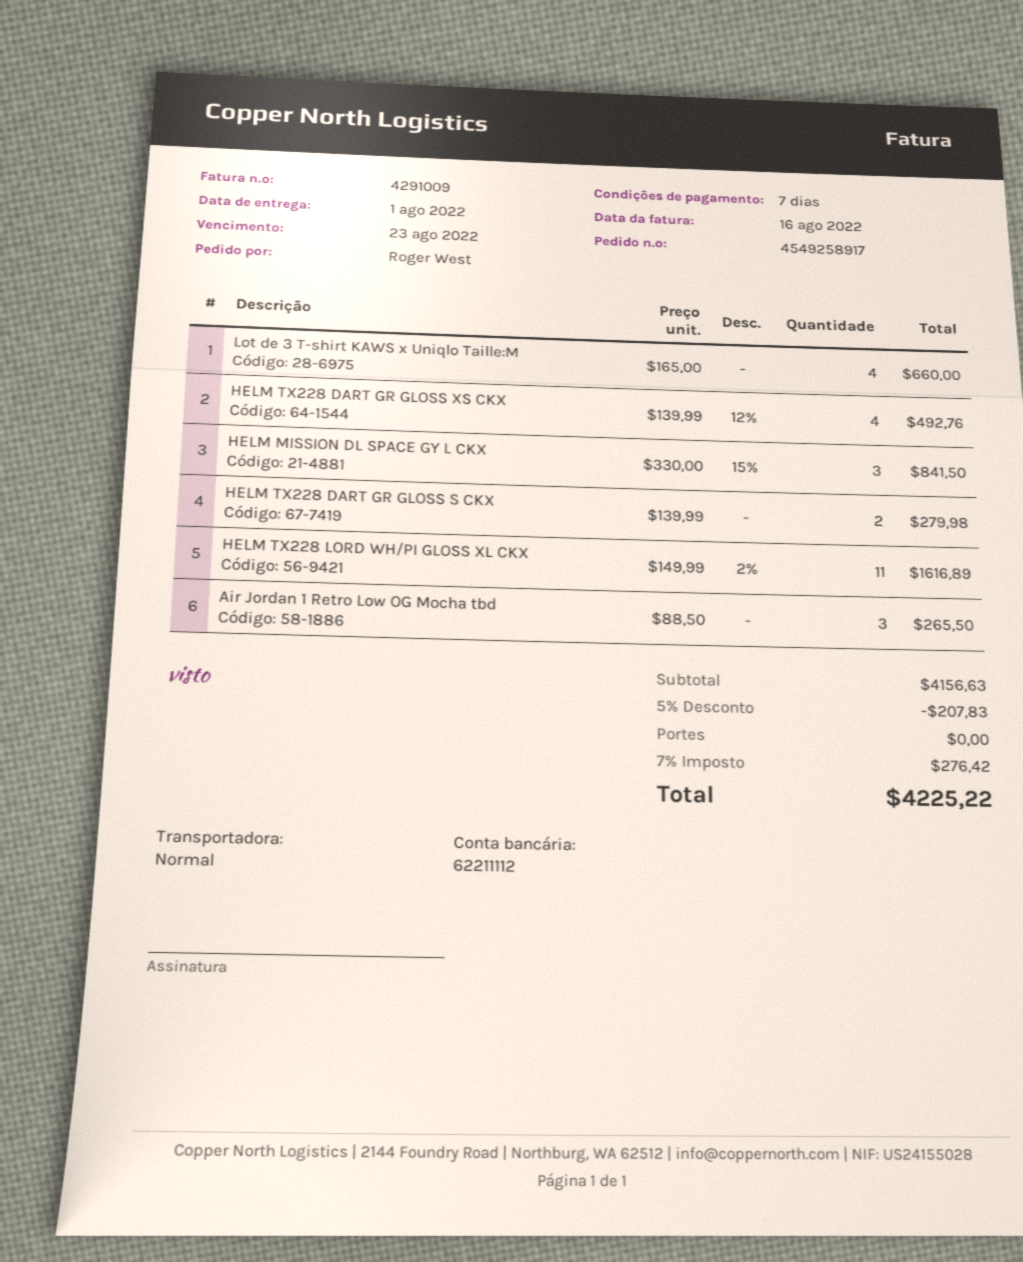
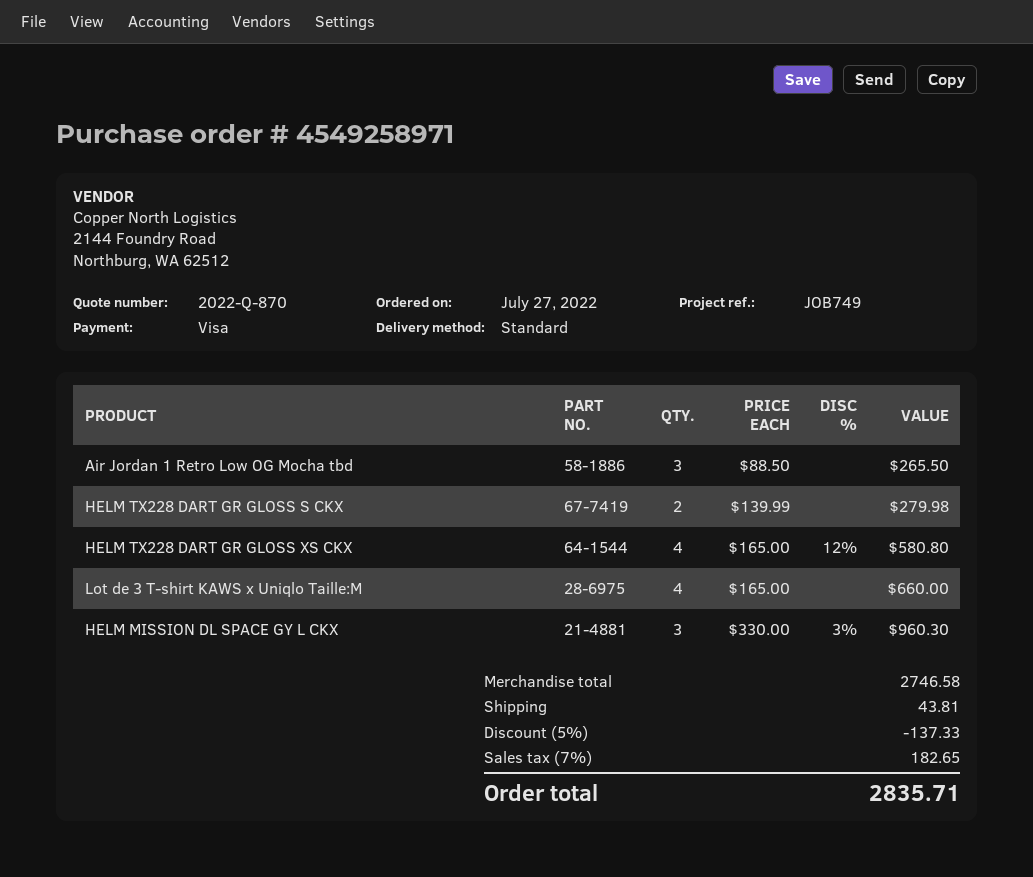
order number: 4549258917 -> 4549258971
HELM TX228 DART GR GLOSS XS CKX: 4 x 139.99 - 12% = 492.76 -> 4 x 165.00 - 12% = 580.80
HELM MISSION DL SPACE GY L CKX: 3 x 330.00 - 15% = 841.50 -> 3 x 330.00 - 3% = 960.30
HELM TX228 LORD WH/PI GLOSS XL CKX: 11 x 149.99 - 2% = 1616.89 -> none
subtotal: 4156.63 -> 2746.58
discount: 5% = 207.83 -> 5% = 137.33
shipping: 0.00 -> 43.81
tax: 7% = 276.42 -> 7% = 182.65
total: 4225.22 -> 2835.71

